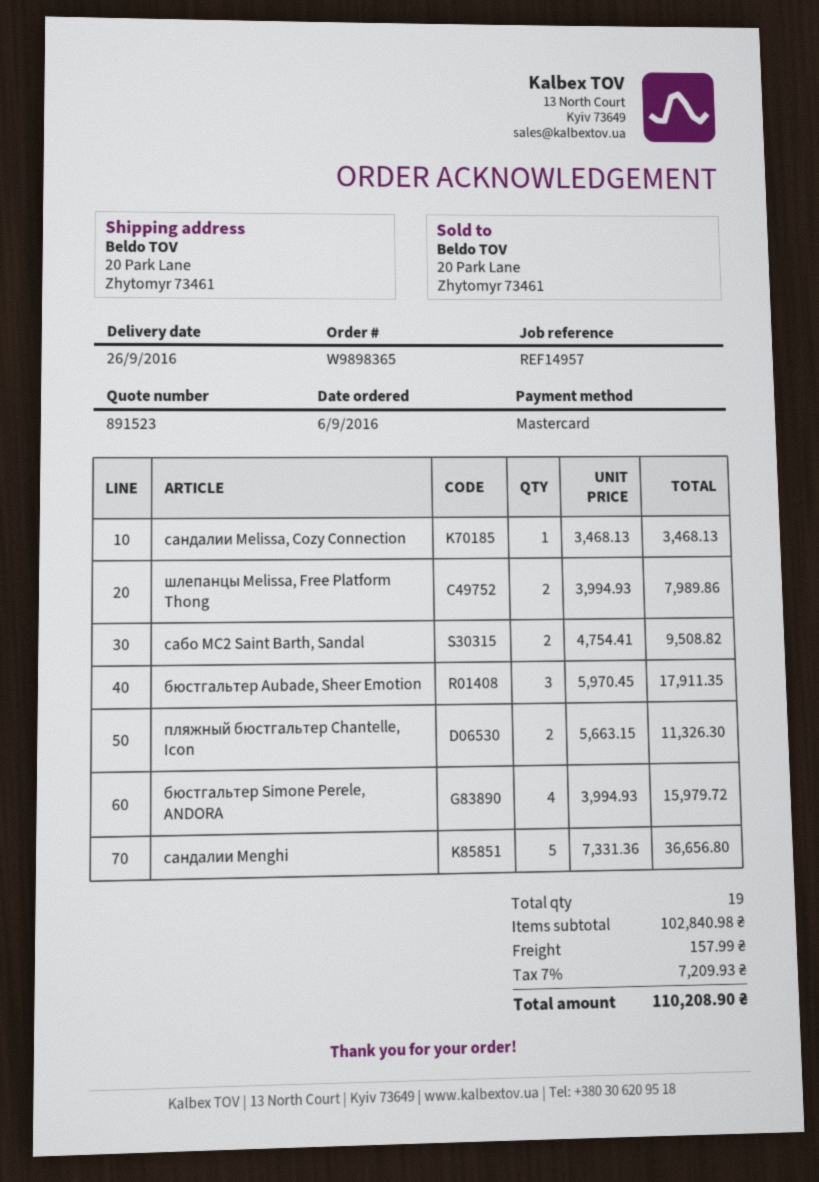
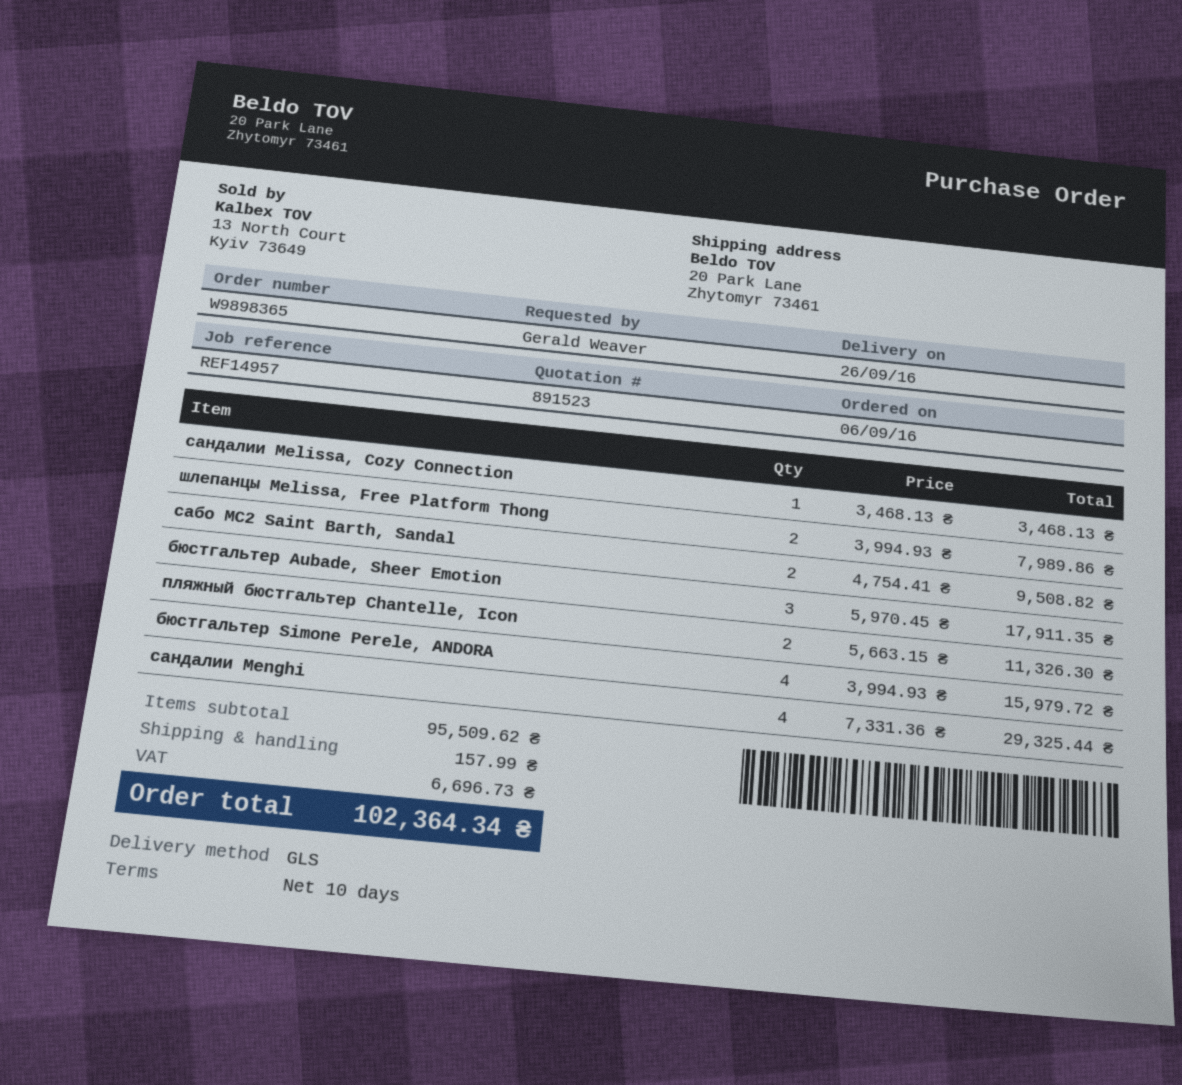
сандалии Menghi: 5 x 7331.36 = 36656.80 -> 4 x 7331.36 = 29325.44
subtotal: 102840.98 -> 95509.62
tax: 7209.93 -> 6696.73
total: 110208.90 -> 102364.34

